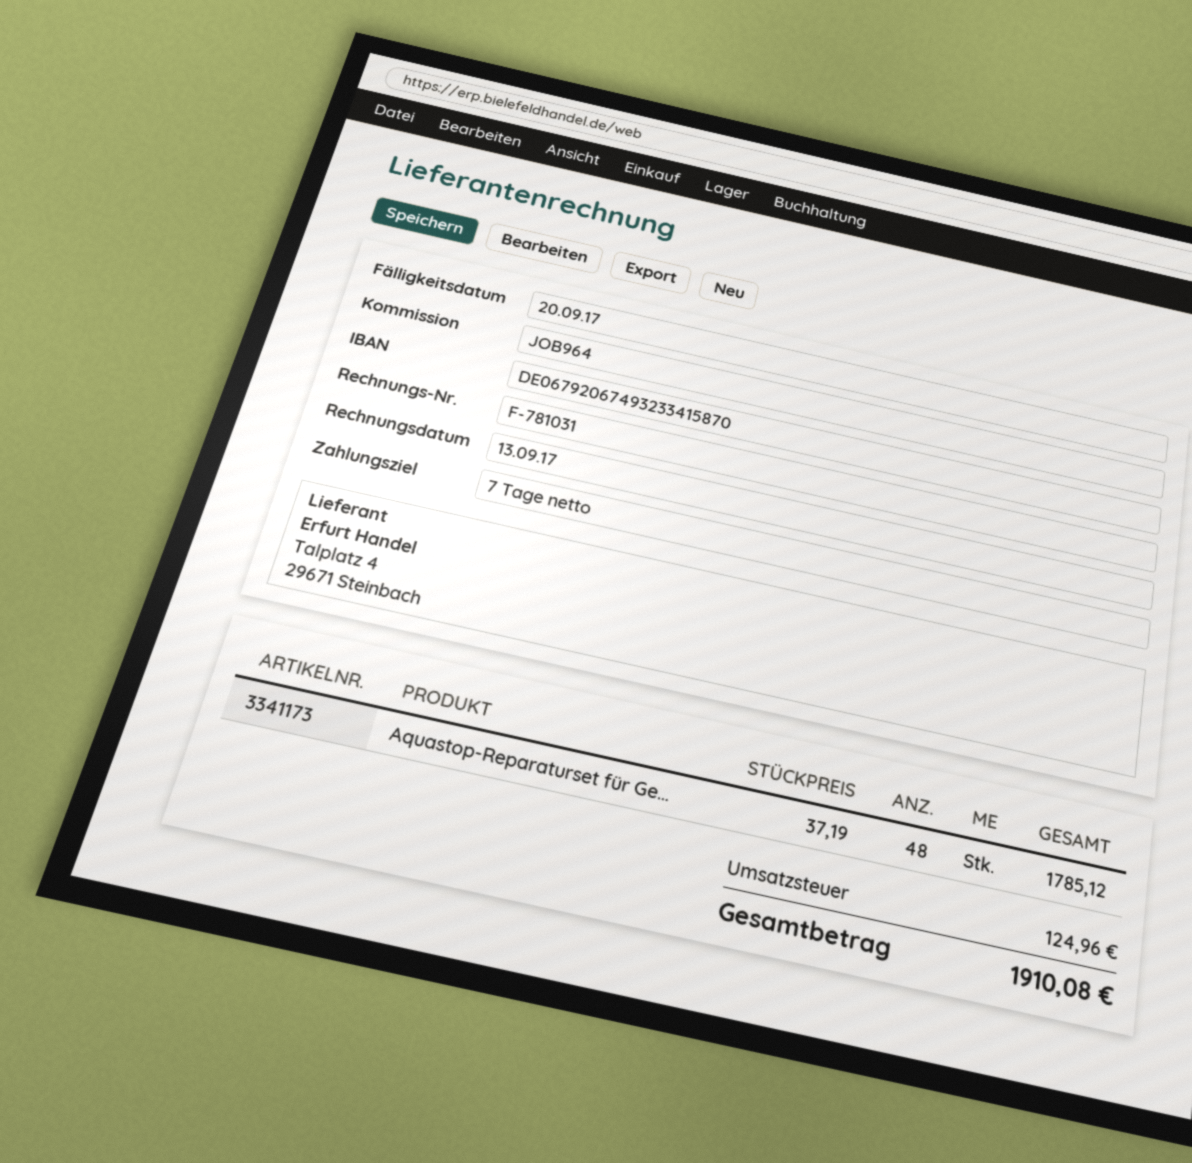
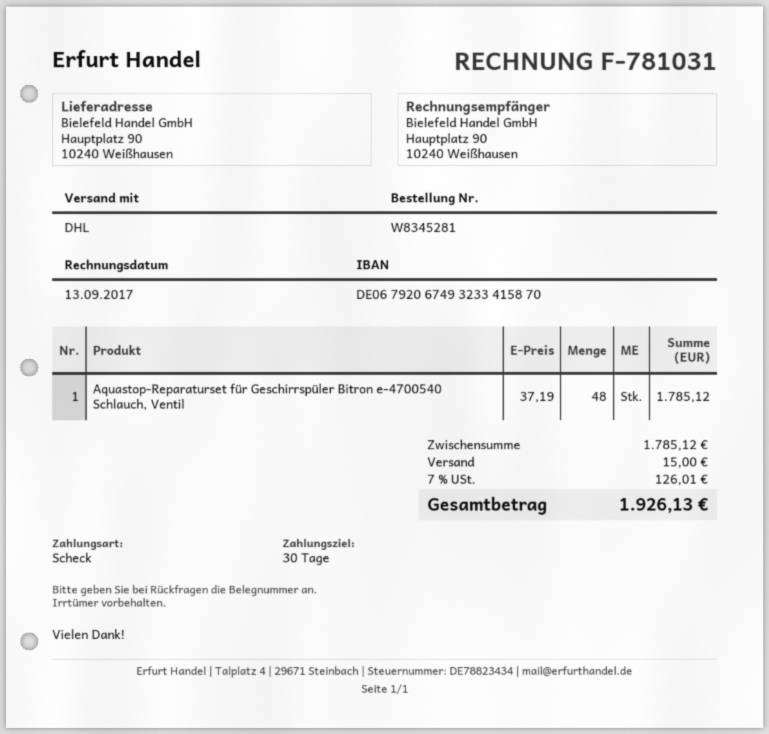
payment terms: 7 days -> 30 days
shipping: none -> 15.00
tax: 124.96 -> 126.01
total: 1910.08 -> 1926.13

